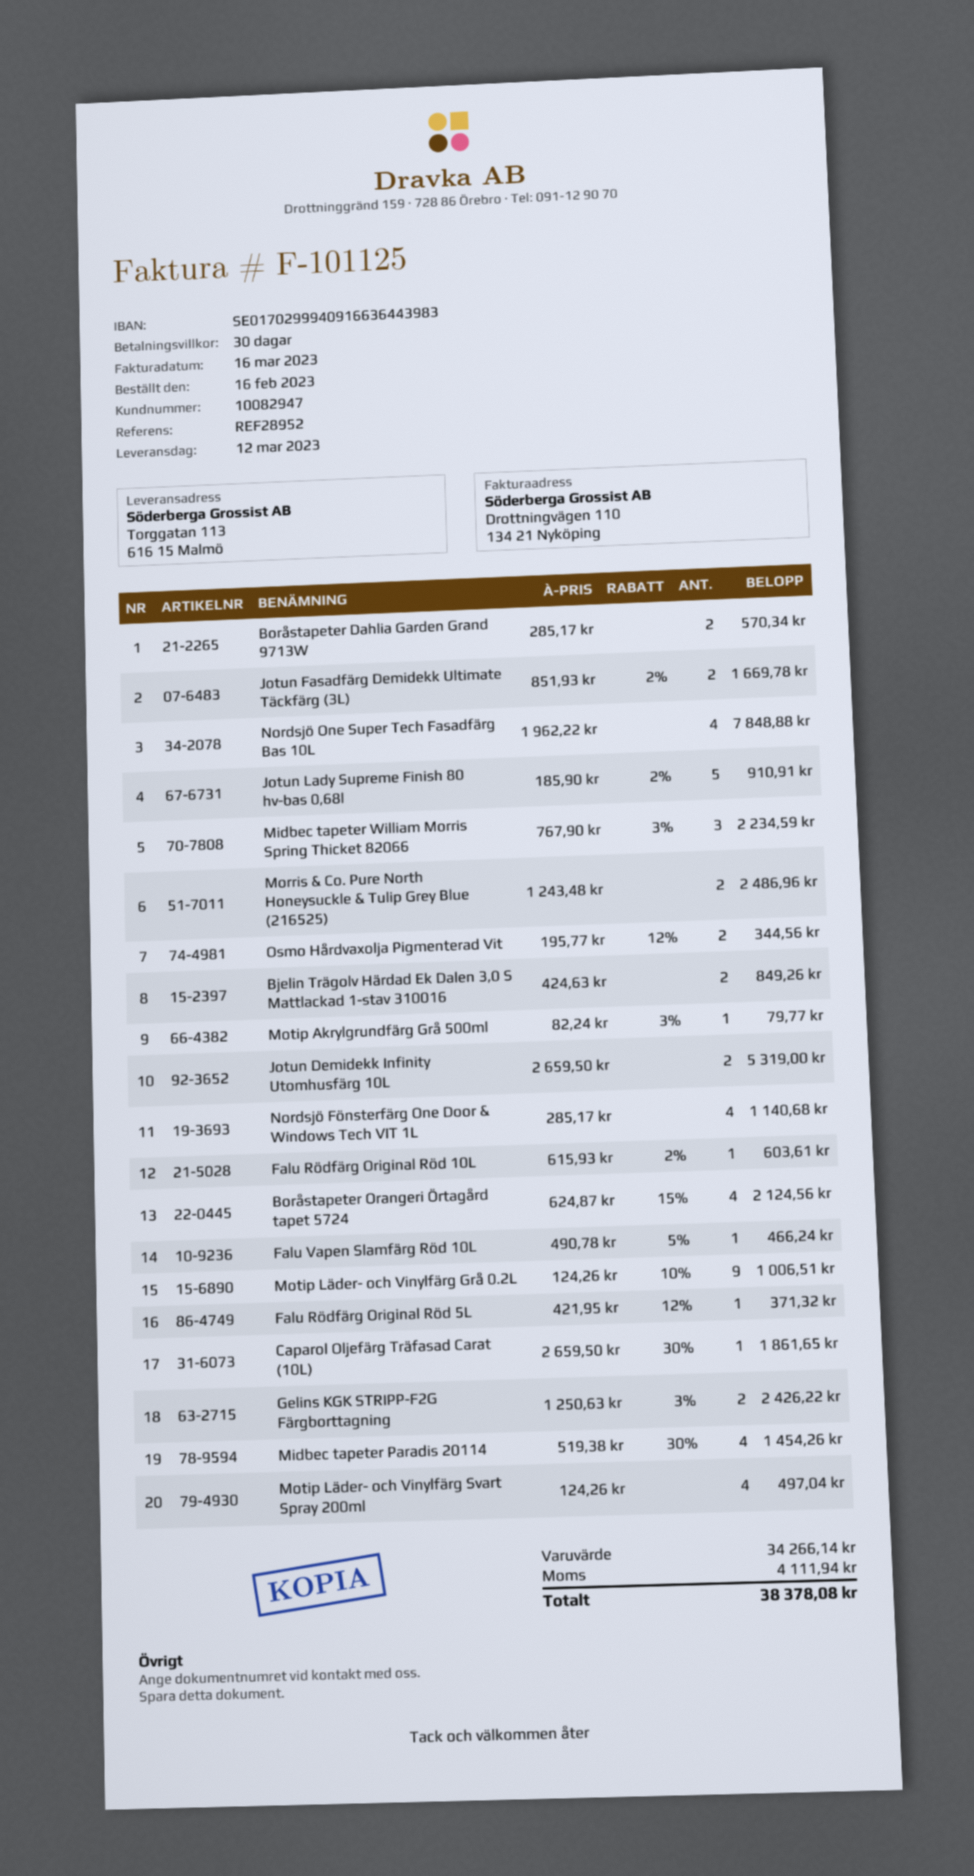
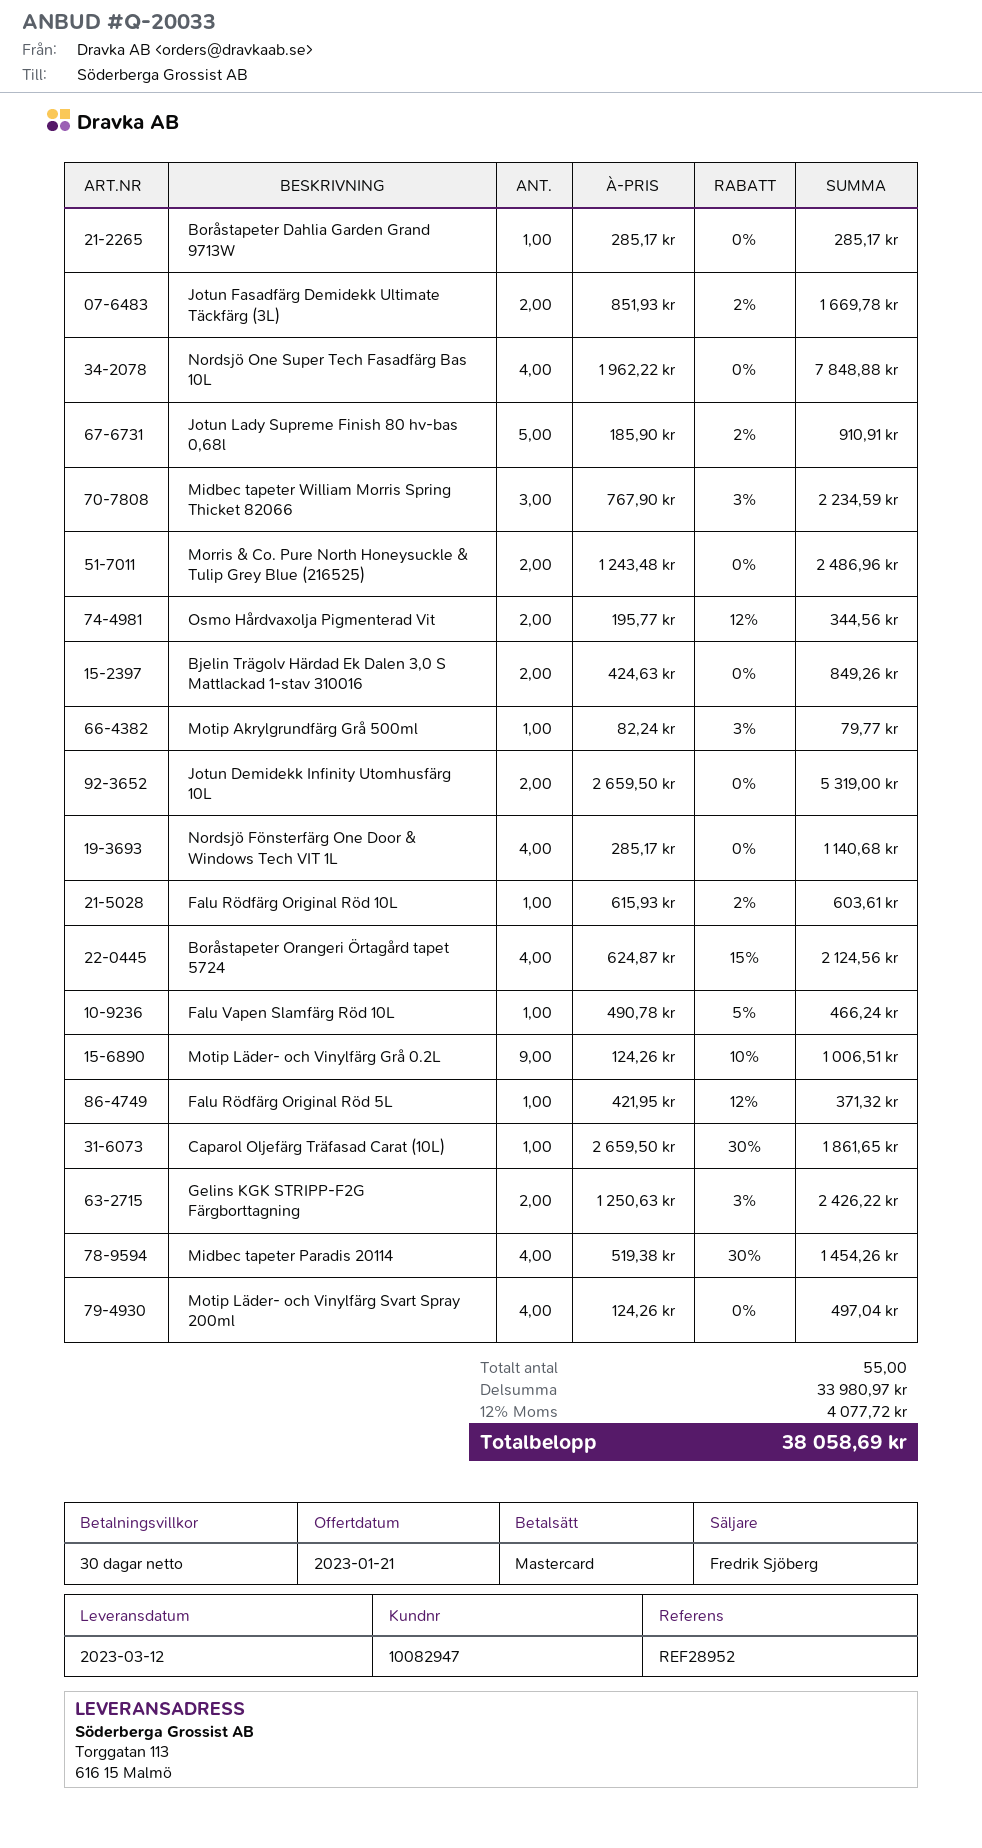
Boråstapeter Dahlia Garden Grand 9713W: 2 x 285.17 = 570.34 -> 1 x 285.17 = 285.17
subtotal: 34266.14 -> 33980.97
tax: 4111.94 -> 4077.72
total: 38378.08 -> 38058.69

